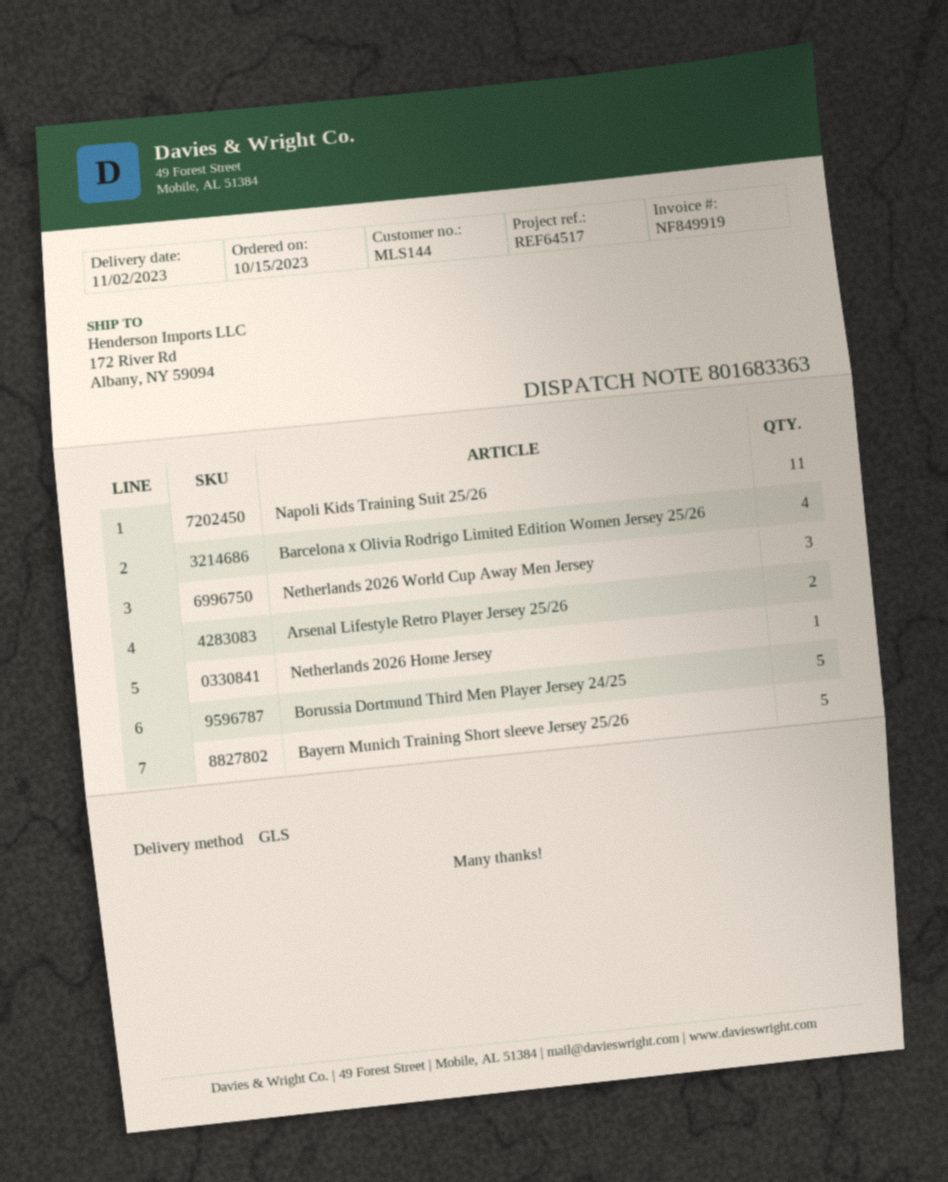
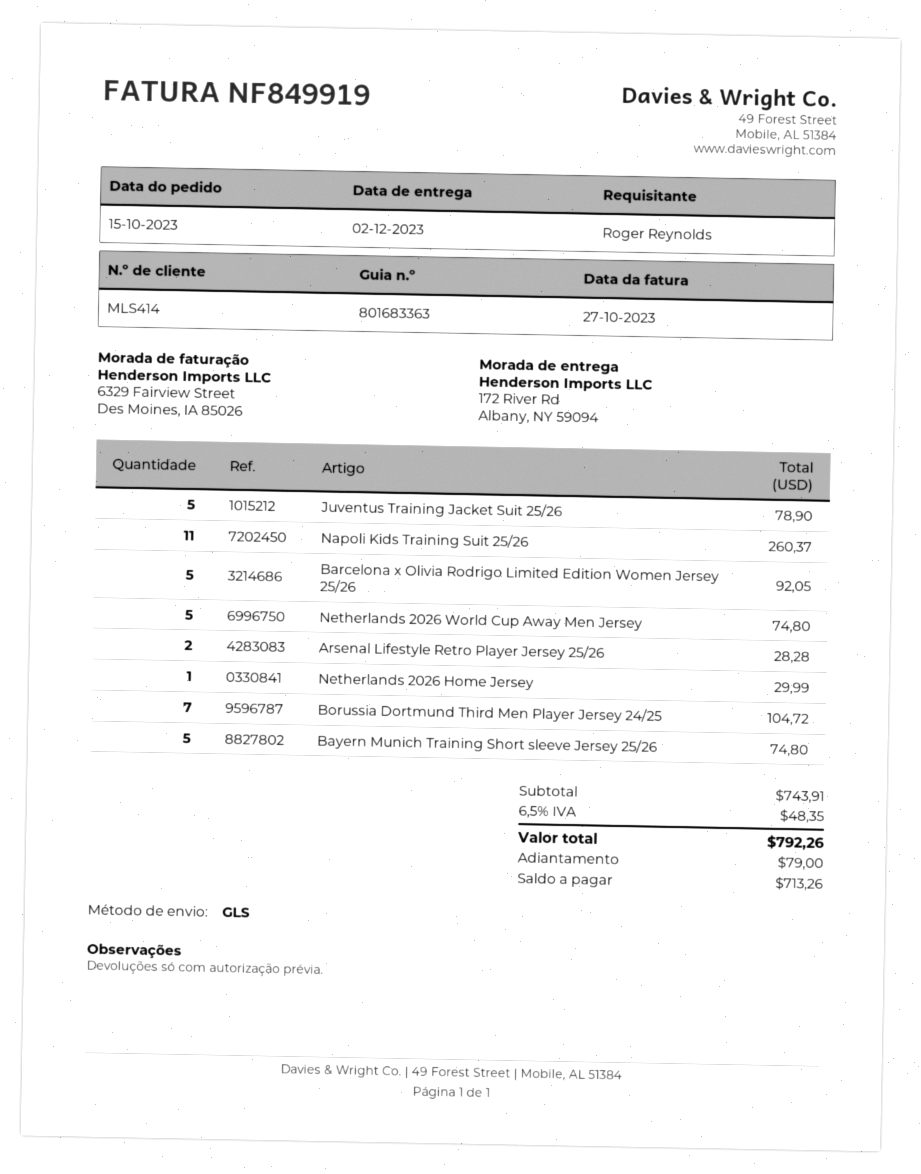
delivery date: 2023-11-02 -> 2023-12-02
customer number: MLS144 -> MLS414
Barcelona x Olivia Rodrigo Limited Edition Women Jersey 25/26: 4 -> 5
Netherlands 2026 World Cup Away Men Jersey: 3 -> 5
Borussia Dortmund Third Men Player Jersey 24/25: 5 -> 7
Juventus Training Jacket Suit 25/26: none -> 5

